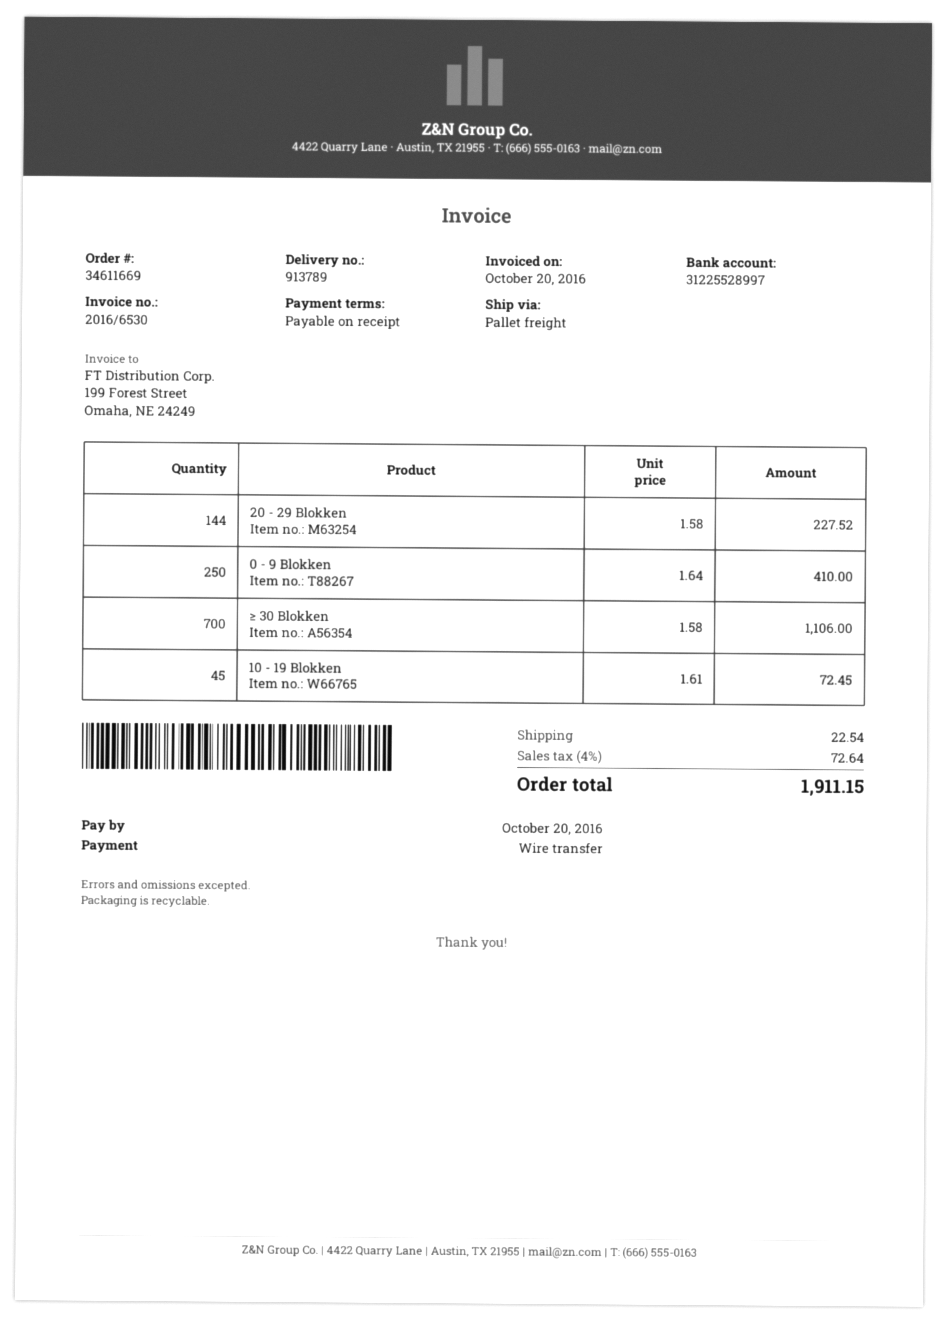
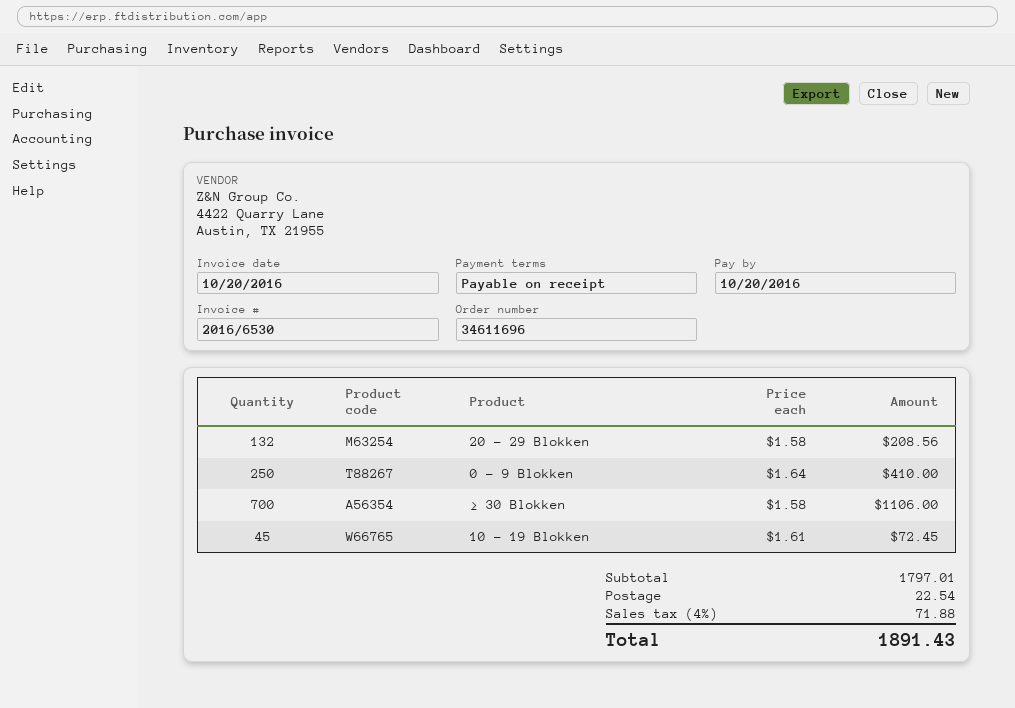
order number: 34611669 -> 34611696
20 - 29 Blokken: 144 x 1.58 = 227.52 -> 132 x 1.58 = 208.56
tax: 4% = 72.64 -> 4% = 71.88
total: 1911.15 -> 1891.43

